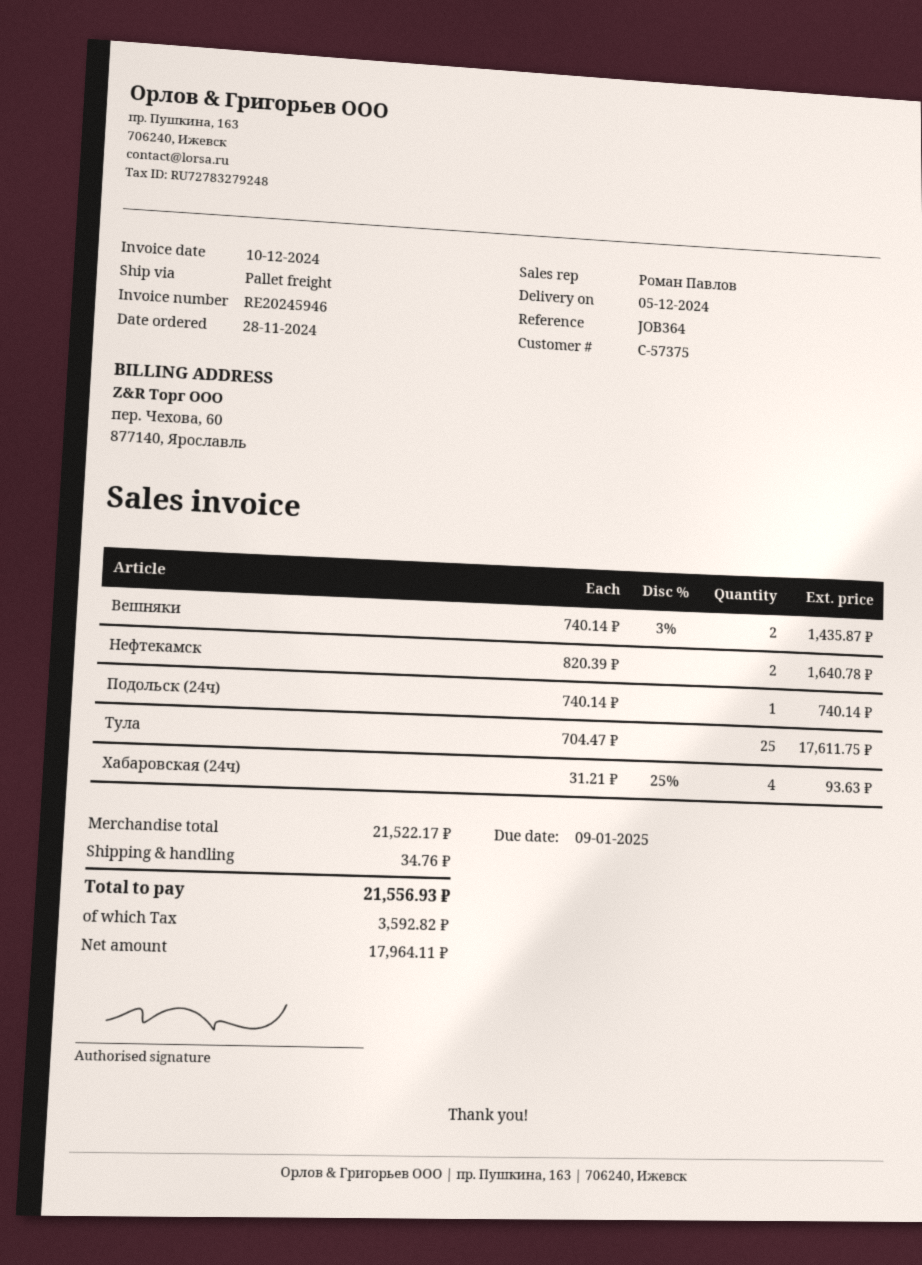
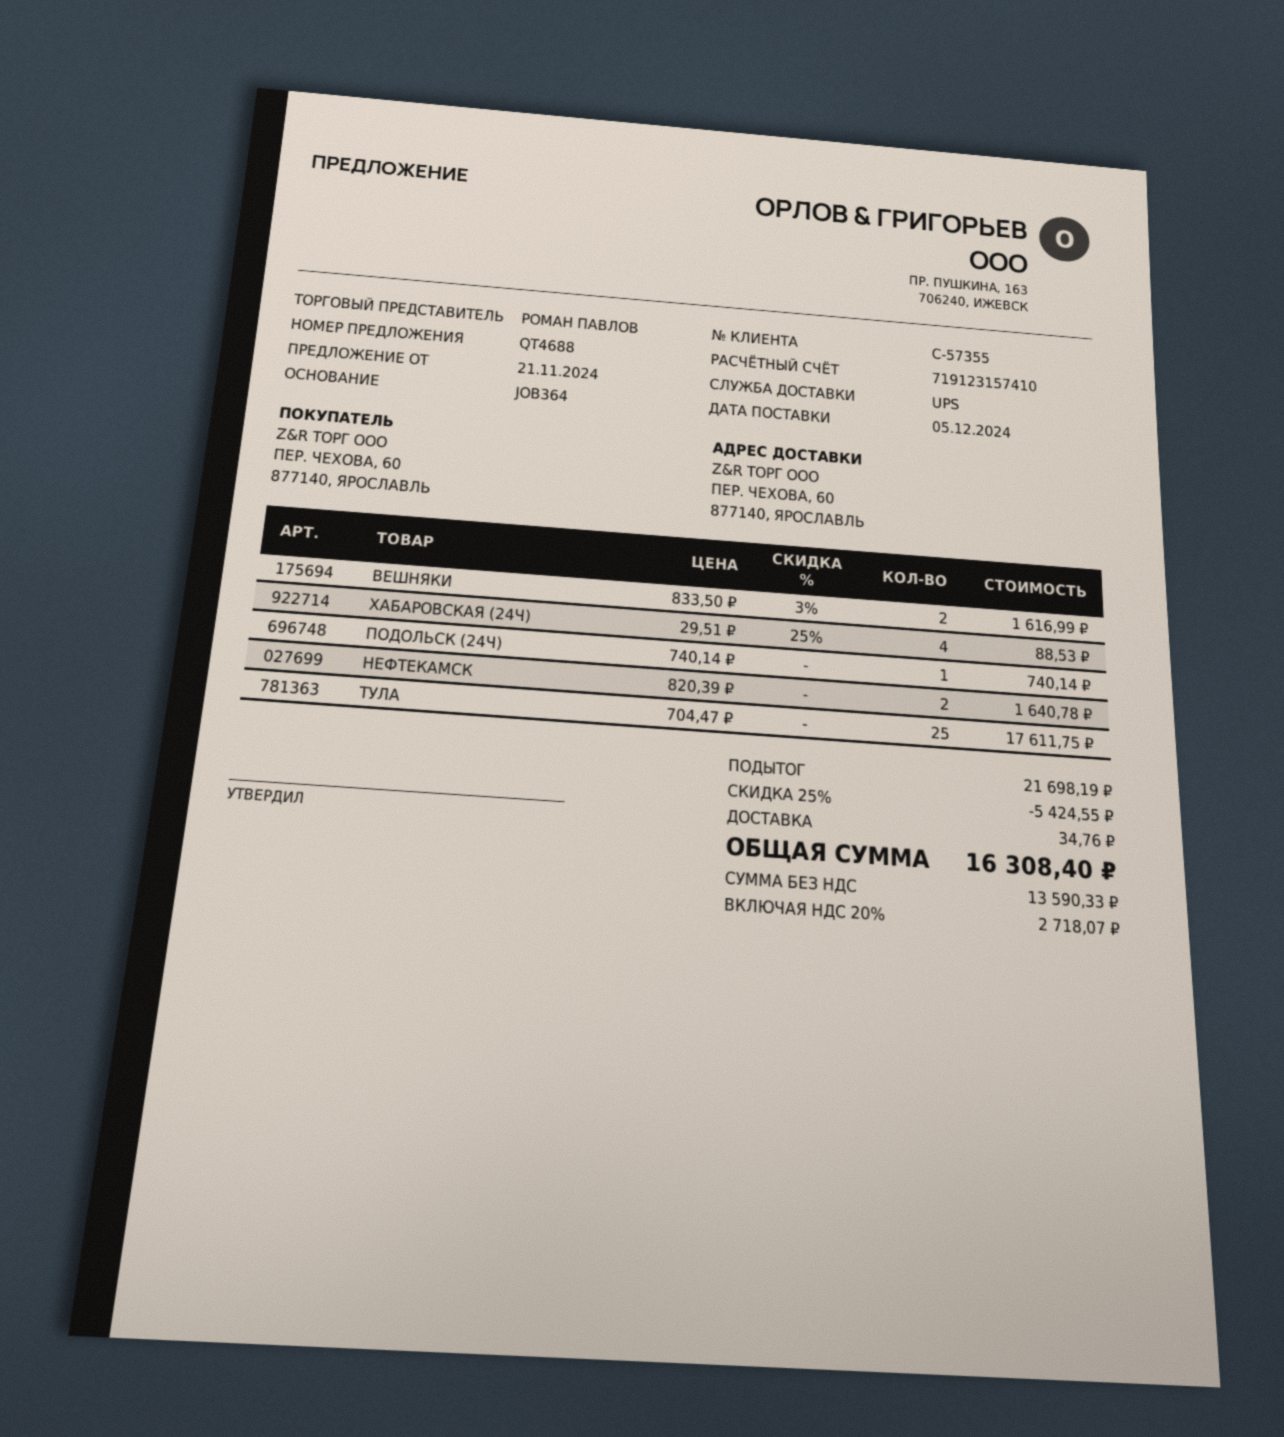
customer number: C-57375 -> C-57355
shipping method: pallet freight -> UPS
Вешняки: 2 x 740.14 - 3% = 1435.87 -> 2 x 833.50 - 3% = 1616.99
Хабаровская (24ч): 4 x 31.21 - 25% = 93.63 -> 4 x 29.51 - 25% = 88.53
subtotal: 21522.17 -> 21698.19
discount: none -> 25% = 5424.55
net: 17964.11 -> 13590.33
tax: 3592.82 -> 2718.07
total: 21556.93 -> 16308.40

